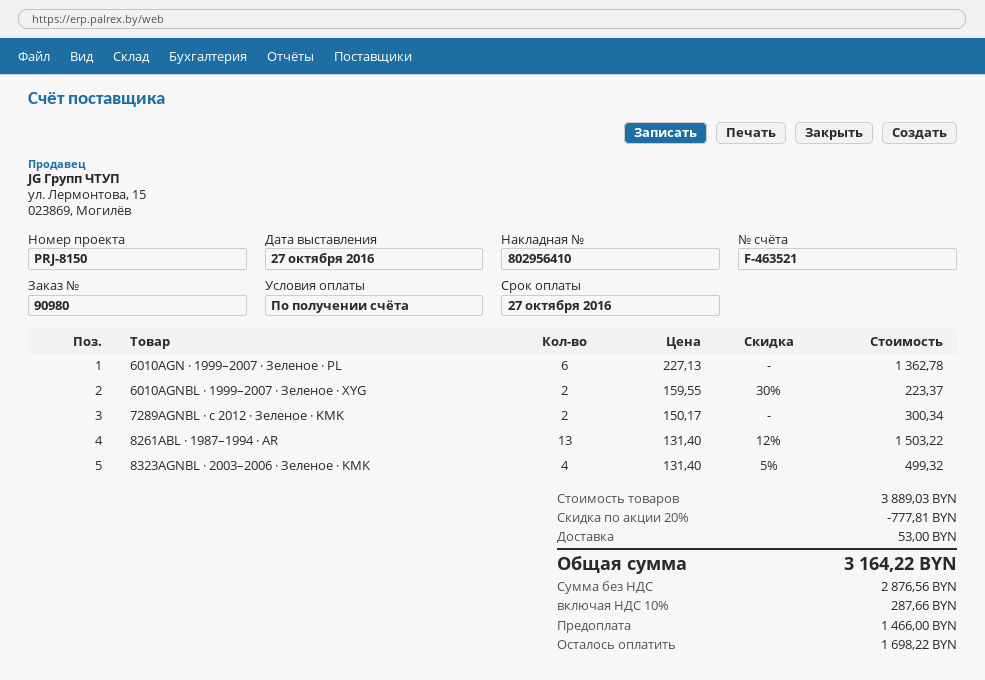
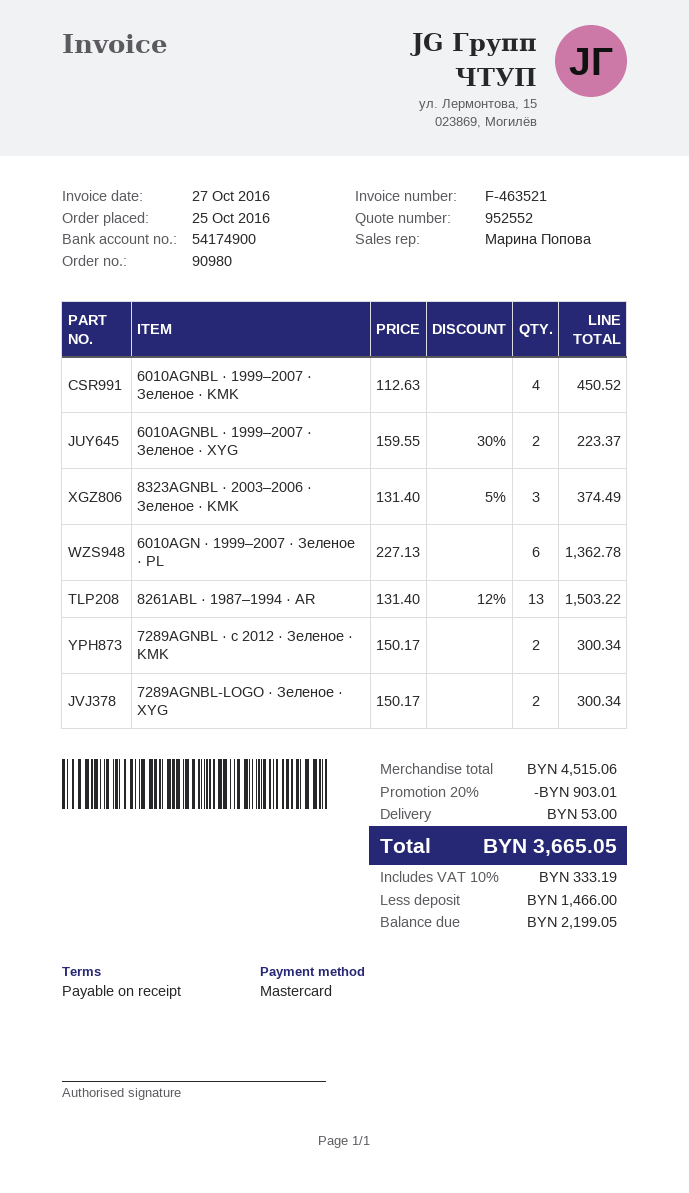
8323AGNBL · 2003–2006 · Зеленое · KMK: 4 x 131.40 - 5% = 499.32 -> 3 x 131.40 - 5% = 374.49
6010AGNBL · 1999–2007 · Зеленое · KMK: none -> 4 x 112.63 = 450.52
7289AGNBL-LOGO · Зеленое · XYG: none -> 2 x 150.17 = 300.34
subtotal: 3889.03 -> 4515.06
discount: 20% = 777.81 -> 20% = 903.01
tax: 10% = 287.66 -> 10% = 333.19
total: 3164.22 -> 3665.05
balance: 1698.22 -> 2199.05

